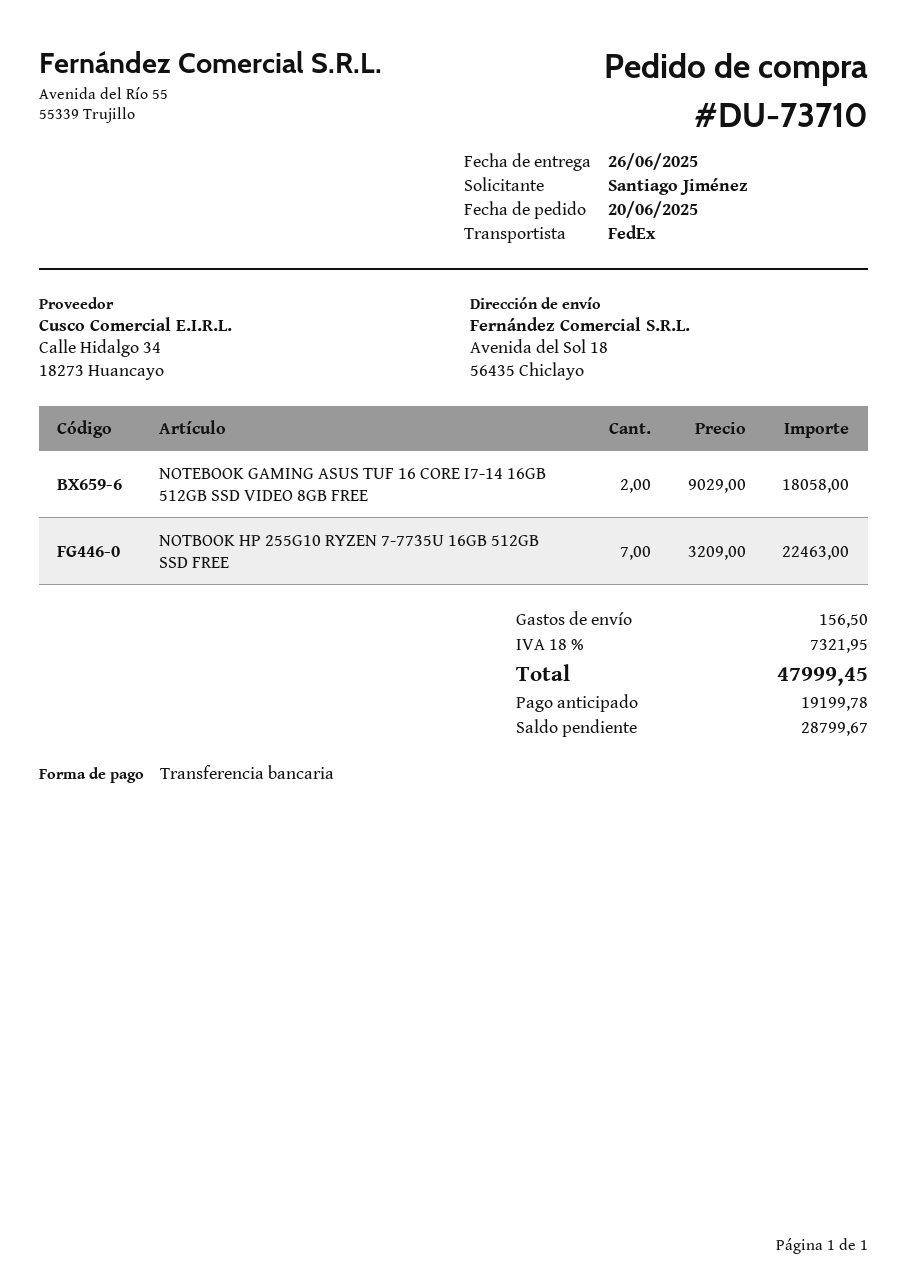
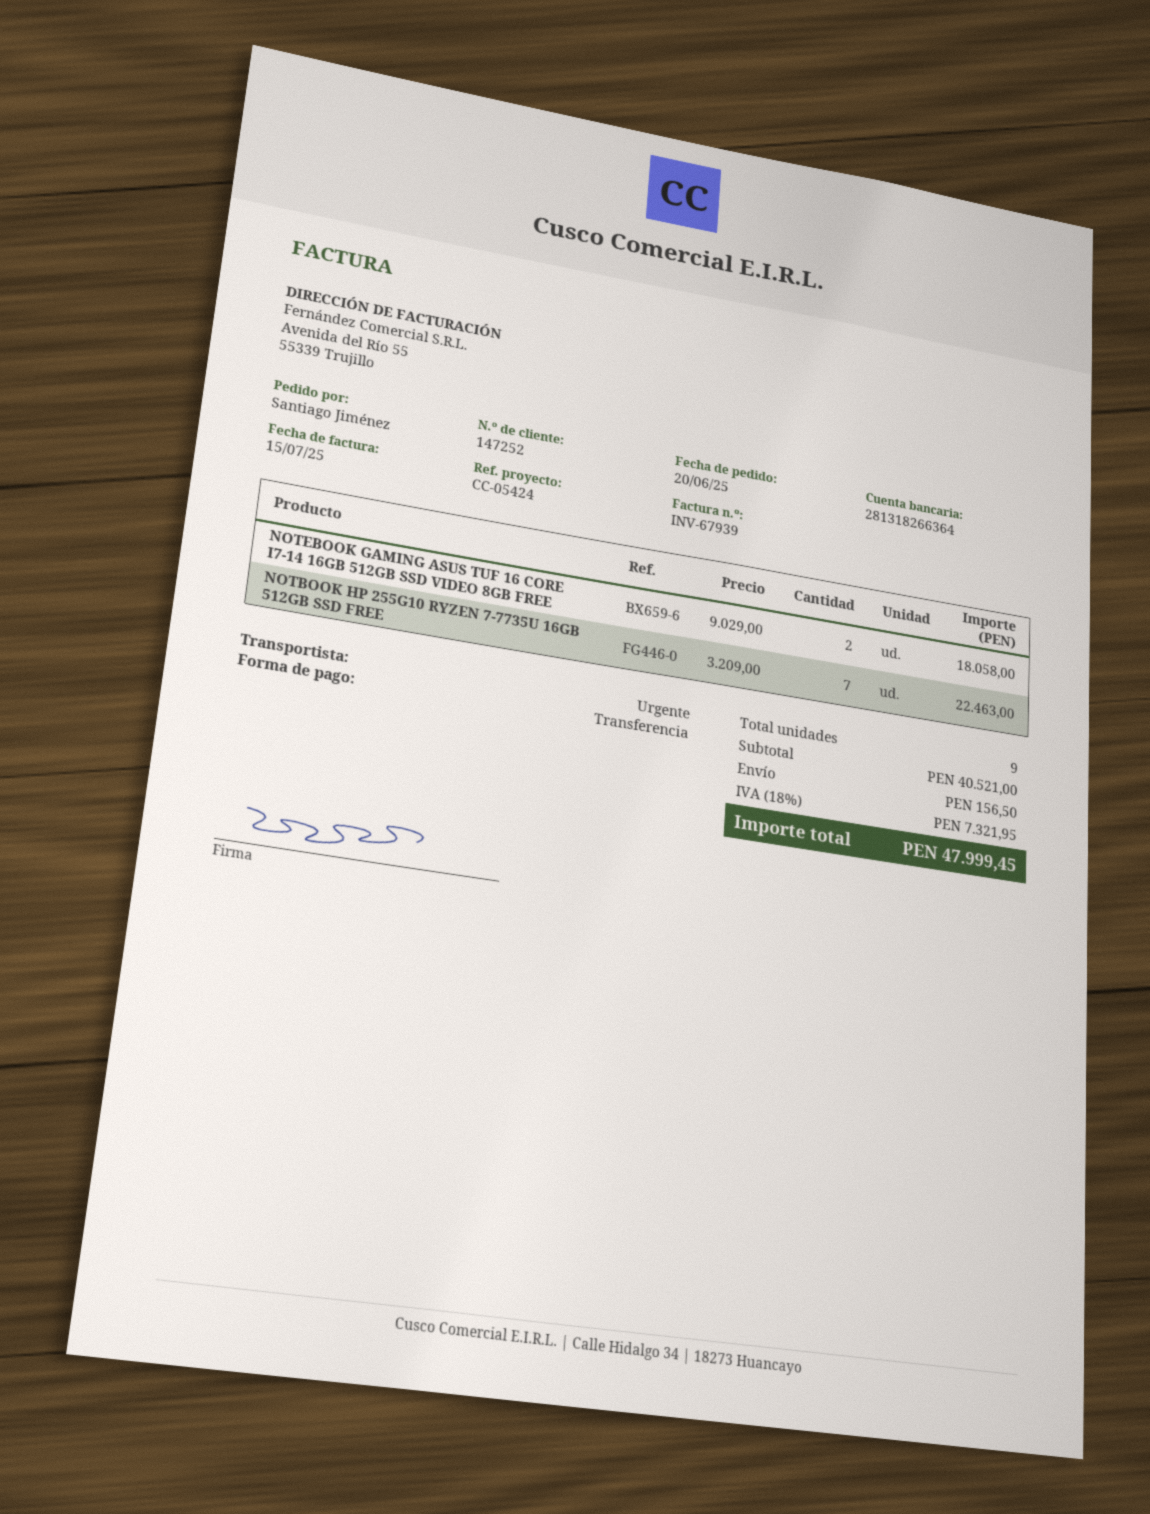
shipping method: FedEx -> express

